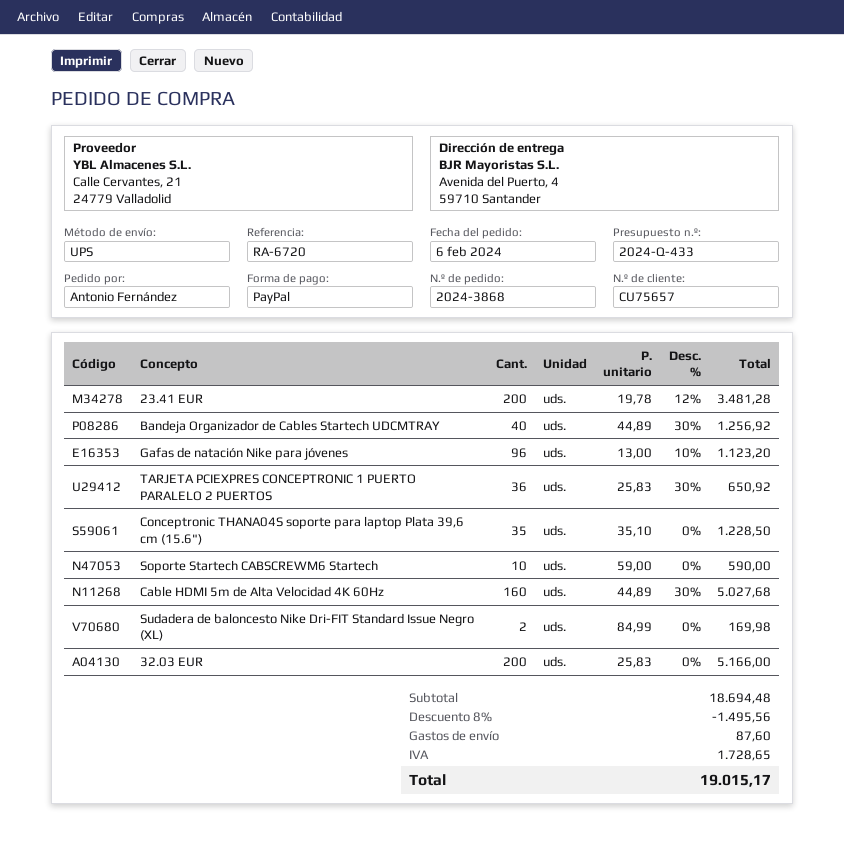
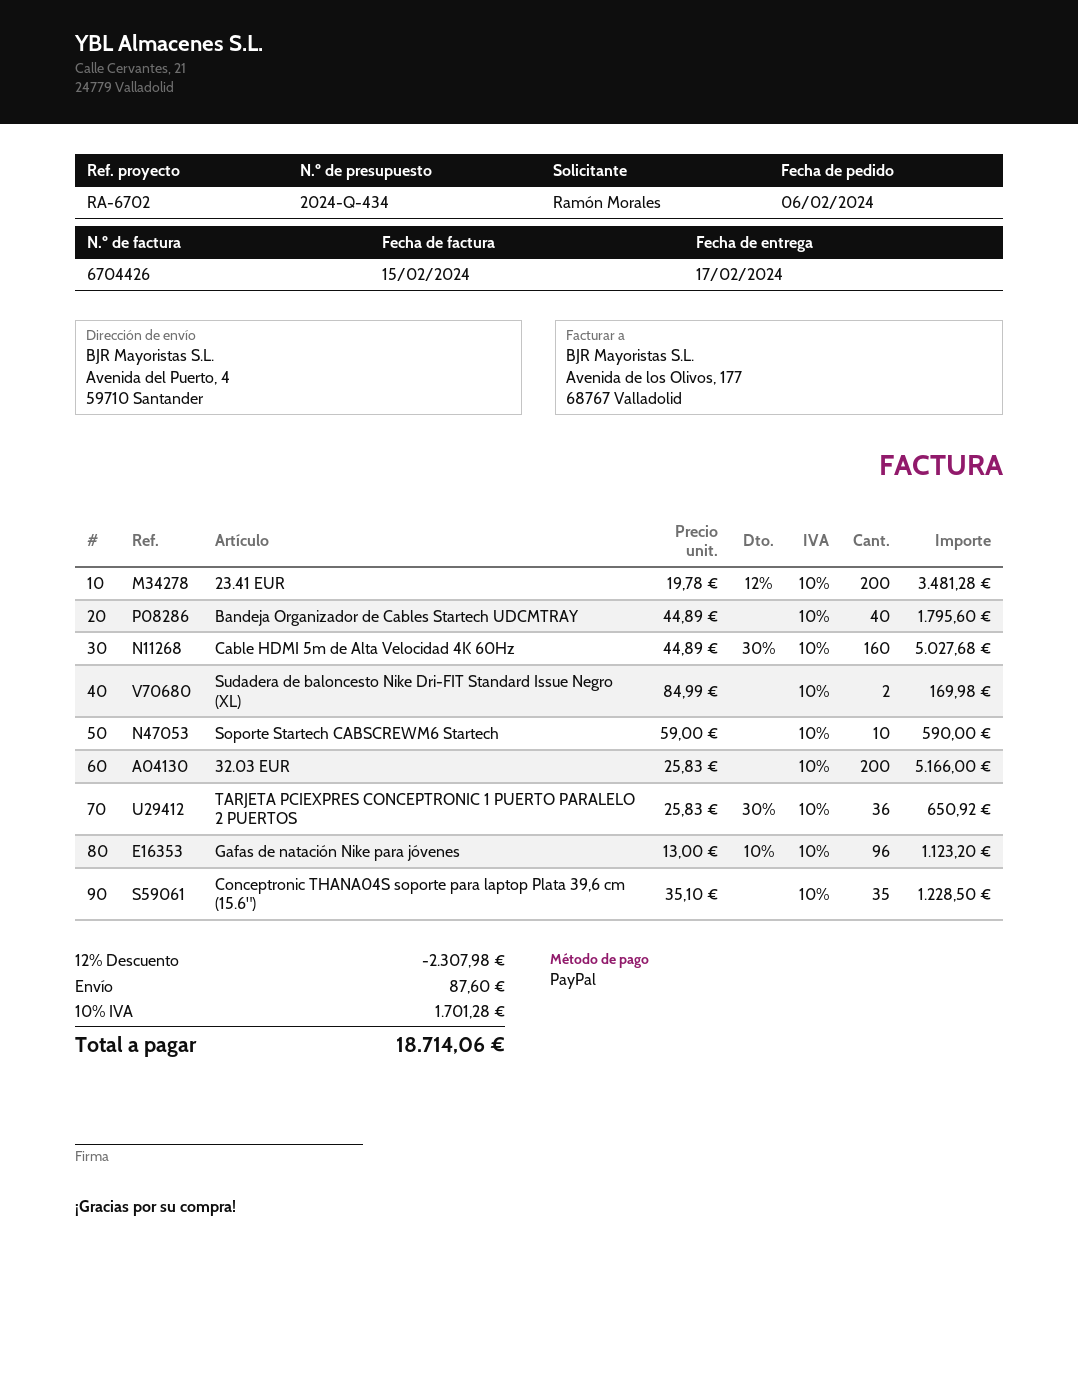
quote number: 2024-Q-433 -> 2024-Q-434
reference: RA-6720 -> RA-6702
ordered by: Antonio Fernández -> Ramón Morales
Bandeja Organizador de Cables Startech UDCMTRAY: 40 x 44.89 - 30% = 1256.92 -> 40 x 44.89 = 1795.60
discount: 8% = 1495.56 -> 12% = 2307.98
tax: 1728.65 -> 1701.28
total: 19015.17 -> 18714.06

